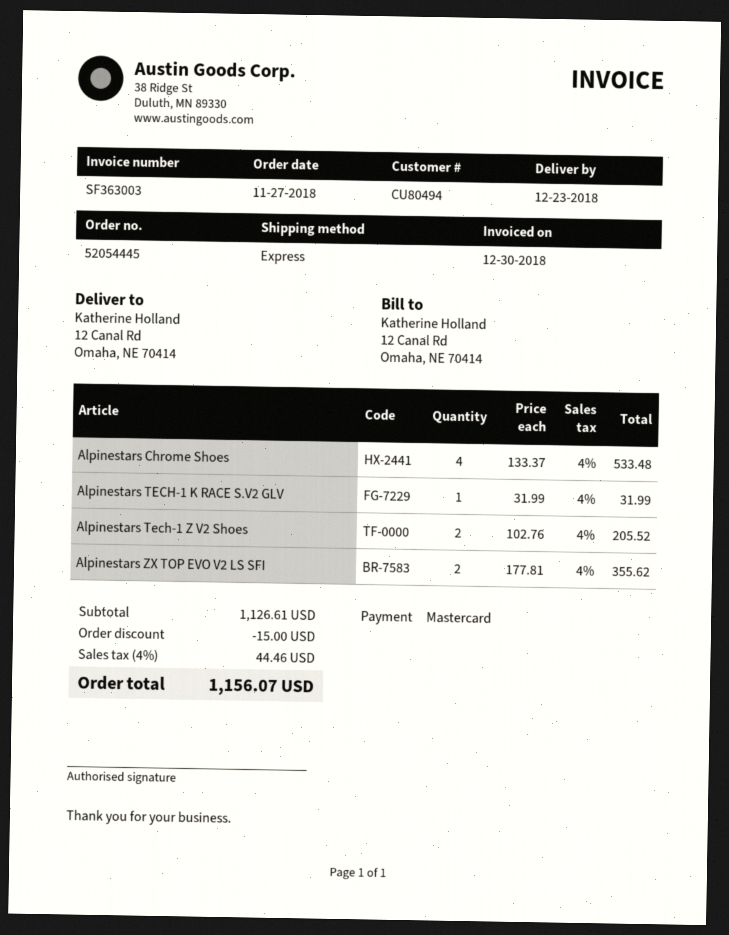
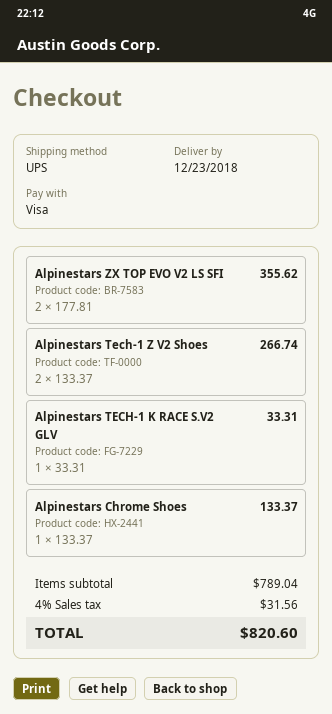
payment method: Mastercard -> Visa
shipping method: express -> UPS
Alpinestars Chrome Shoes: 4 x 133.37 = 533.48 -> 1 x 133.37 = 133.37
Alpinestars TECH-1 K RACE S.V2 GLV: 1 x 31.99 = 31.99 -> 1 x 33.31 = 33.31
Alpinestars Tech-1 Z V2 Shoes: 2 x 102.76 = 205.52 -> 2 x 133.37 = 266.74
subtotal: 1126.61 -> 789.04
discount: 15.00 -> none
tax: 4% = 44.46 -> 4% = 31.56
total: 1156.07 -> 820.60

